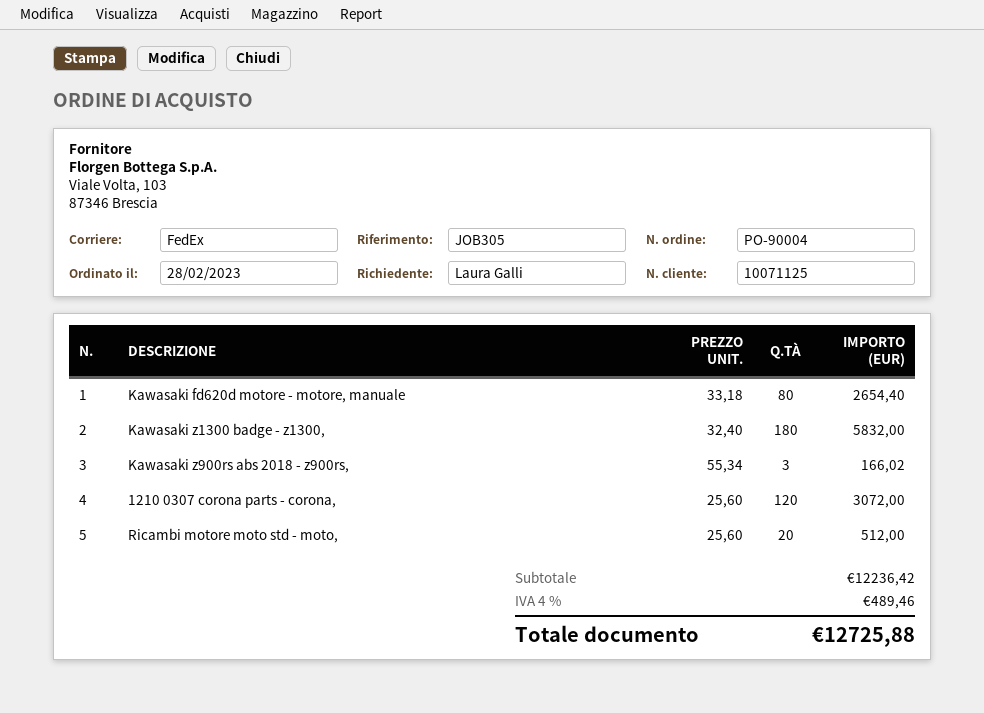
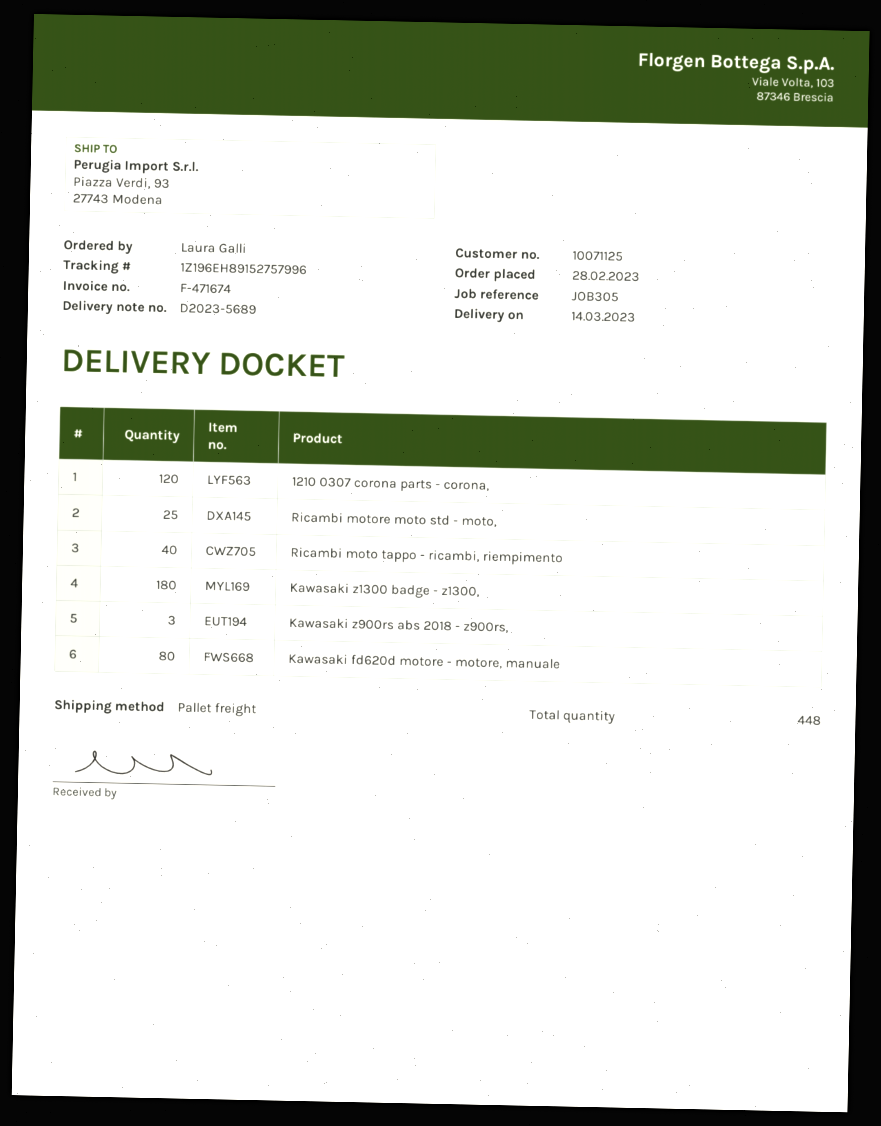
shipping method: FedEx -> pallet freight
Ricambi motore moto std - moto,: 20 -> 25
Ricambi moto tappo - ricambi, riempimento: none -> 40

